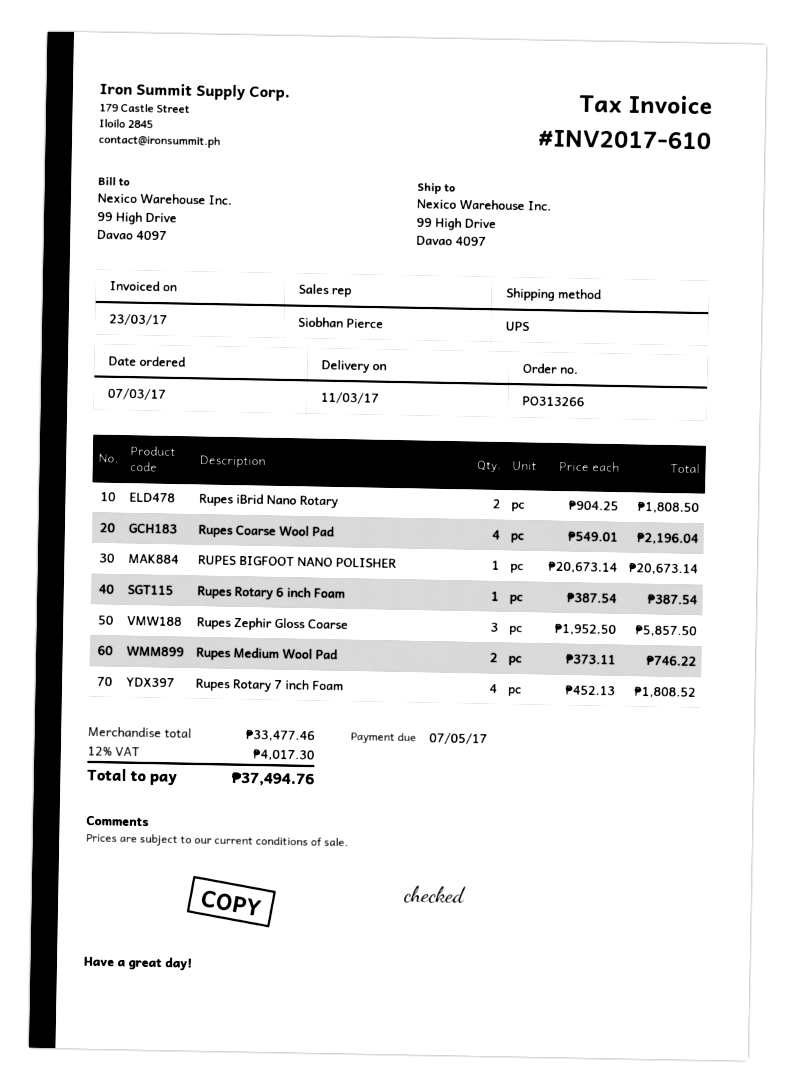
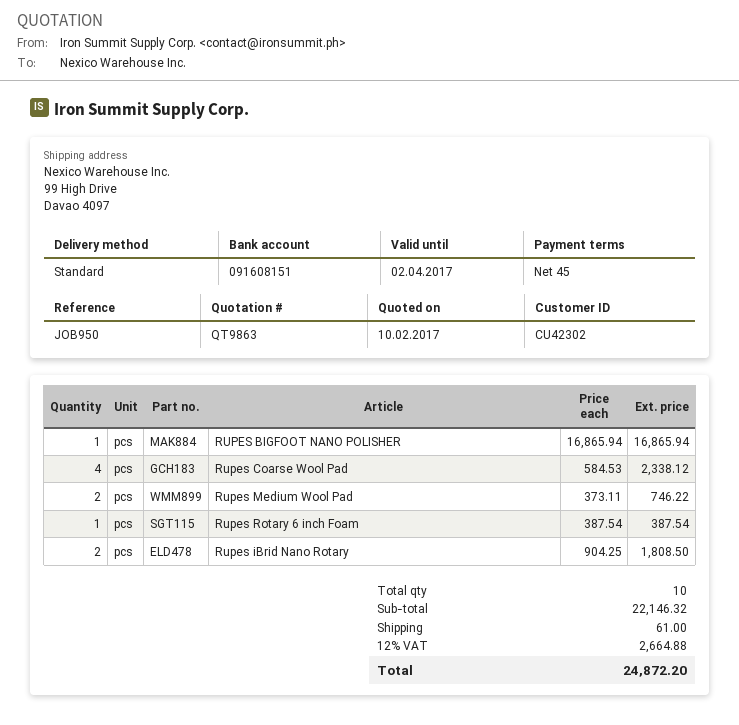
shipping method: UPS -> standard
Rupes Coarse Wool Pad: 4 x 549.01 = 2196.04 -> 4 x 584.53 = 2338.12
RUPES BIGFOOT NANO POLISHER: 1 x 20673.14 = 20673.14 -> 1 x 16865.94 = 16865.94
Rupes Zephir Gloss Coarse: 3 x 1952.50 = 5857.50 -> none
Rupes Rotary 7 inch Foam: 4 x 452.13 = 1808.52 -> none
subtotal: 33477.46 -> 22146.32
shipping: none -> 61.00
tax: 12% = 4017.30 -> 12% = 2664.88
total: 37494.76 -> 24872.20

